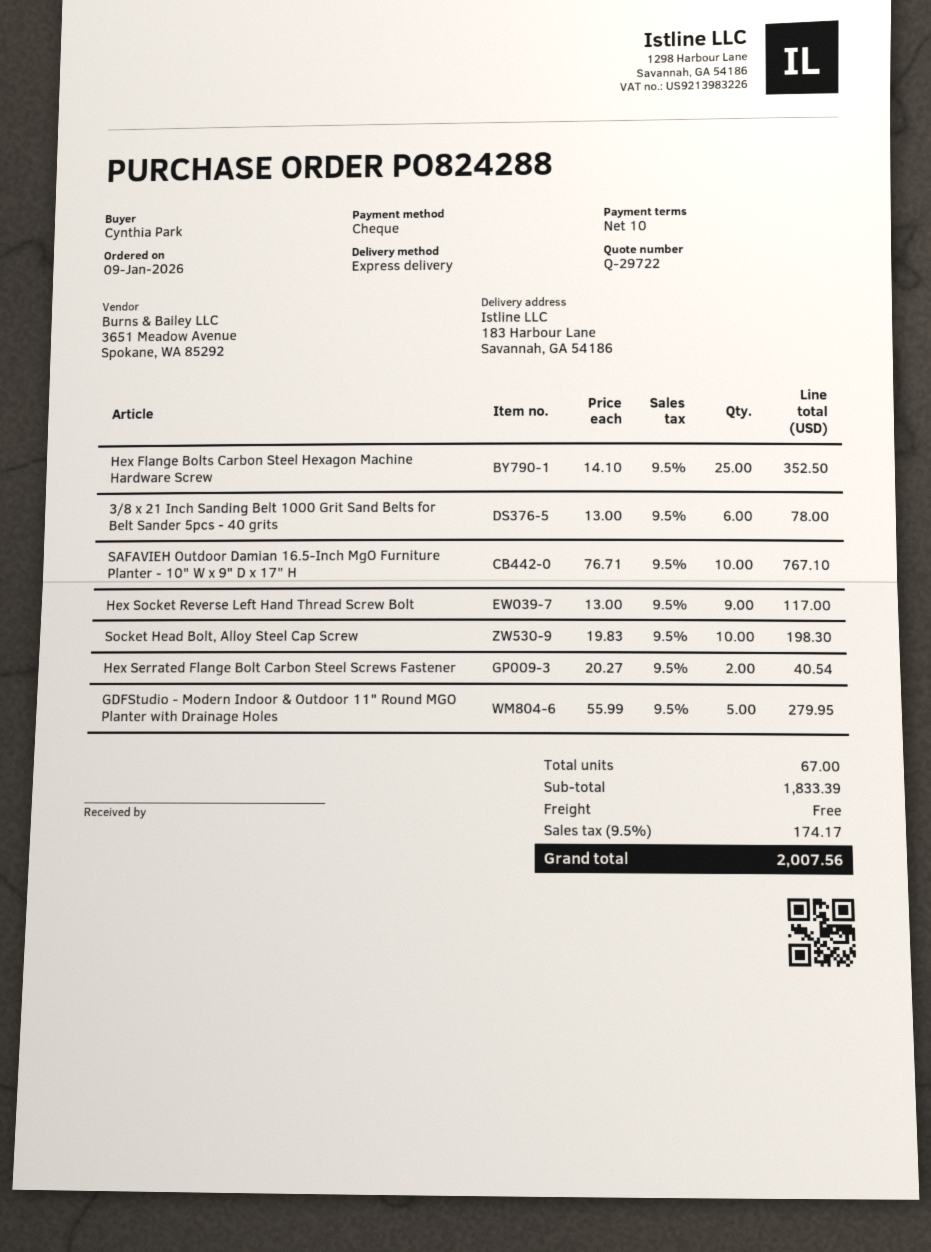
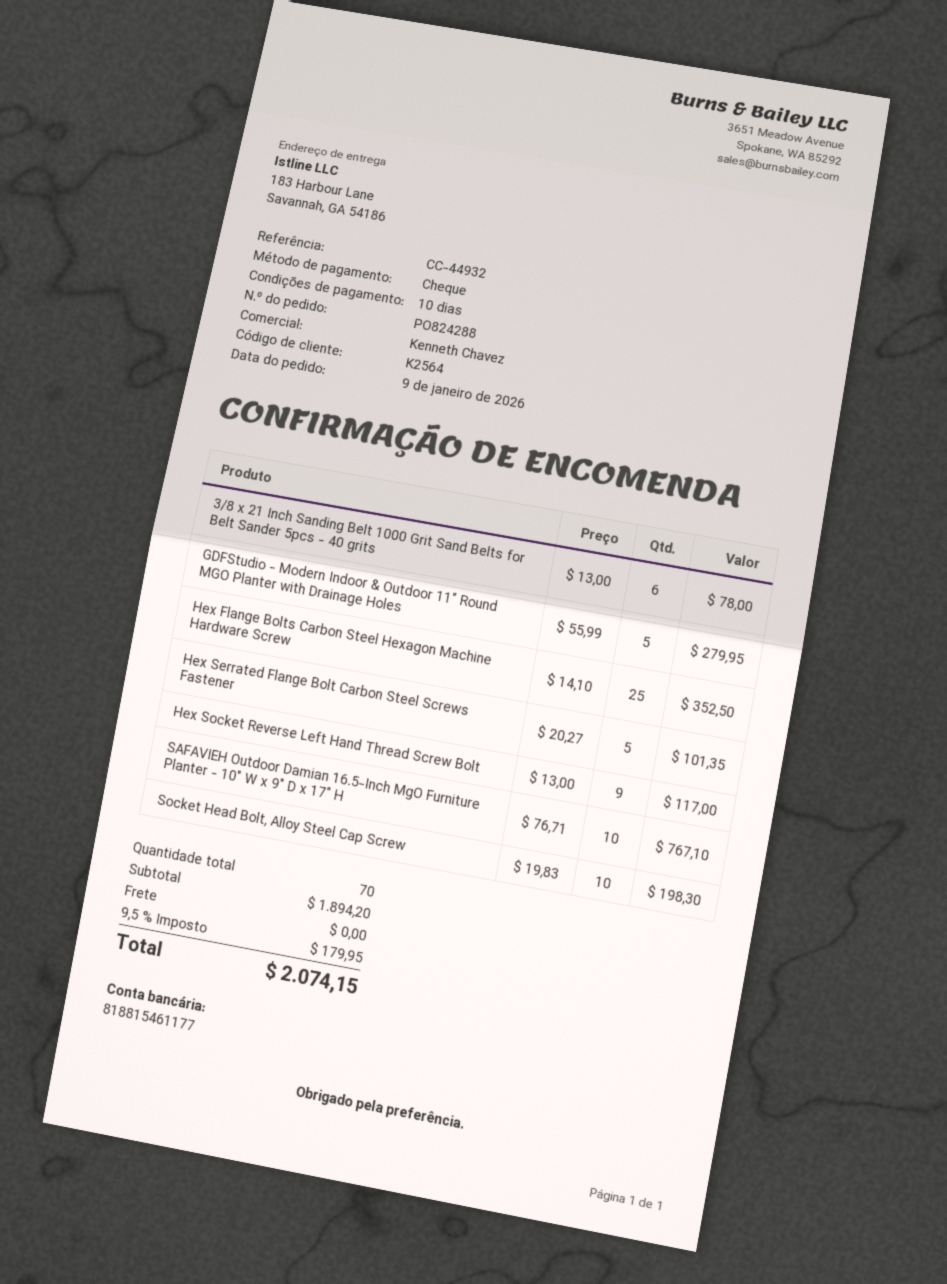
Hex Serrated Flange Bolt Carbon Steel Screws Fastener: 2 x 20.27 = 40.54 -> 5 x 20.27 = 101.35
total quantity: 67 -> 70
subtotal: 1833.39 -> 1894.20
tax: 9.5% = 174.17 -> 9.5% = 179.95
total: 2007.56 -> 2074.15

